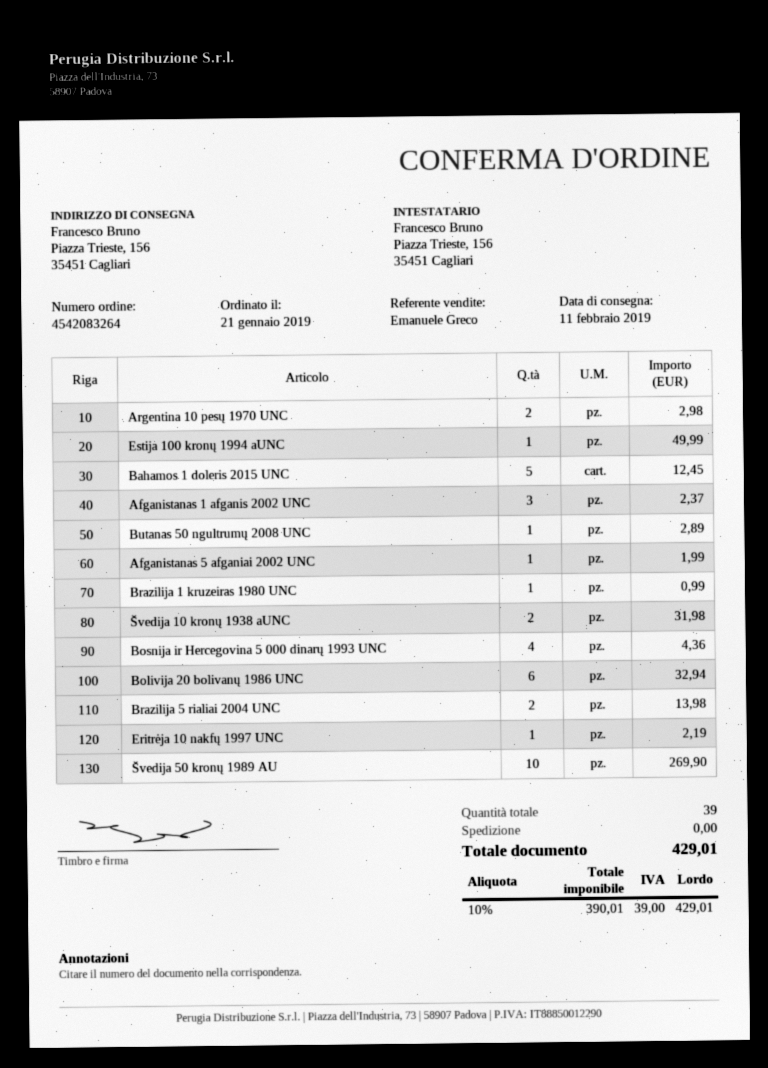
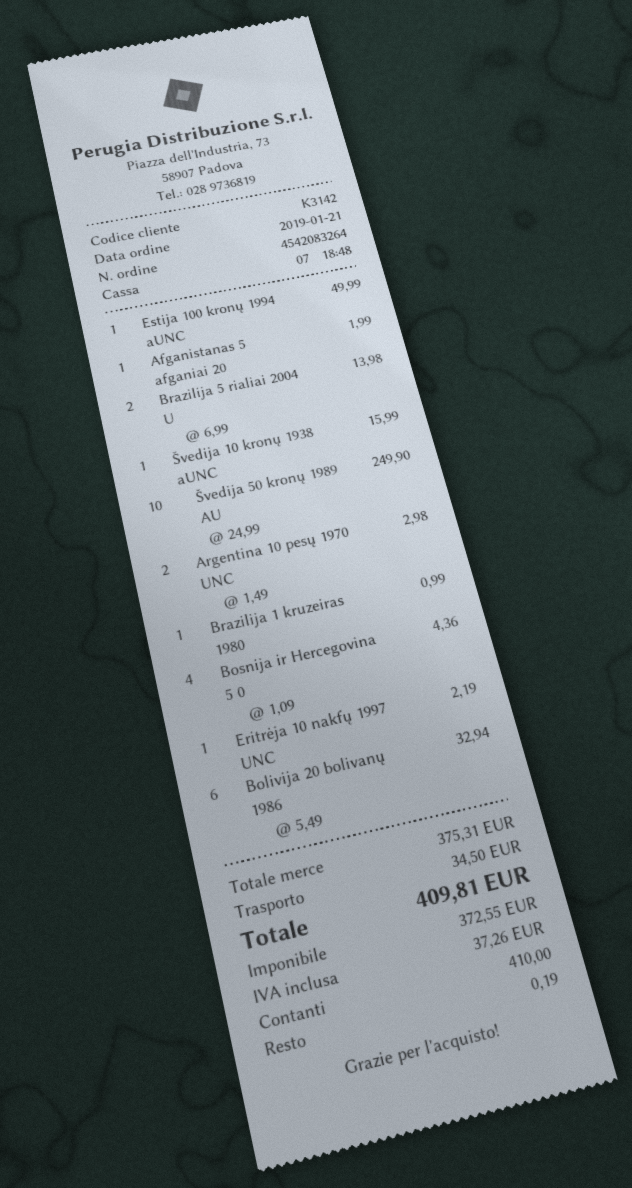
Bahamos 1 doleris 2015 UNC: 5 for 12.45 -> none
Afganistanas 1 afganis 2002 UNC: 3 for 2.37 -> none
Butanas 50 ngultrumų 2008 UNC: 1 for 2.89 -> none
Švedija 10 kronų 1938 aUNC: 2 for 31.98 -> 1 for 15.99
Švedija 50 kronų 1989 AU: 10 for 269.90 -> 10 for 249.90
shipping: 0.00 -> 34.50
net: 390.01 -> 372.55
tax: 39.00 -> 37.26
total: 429.01 -> 409.81

